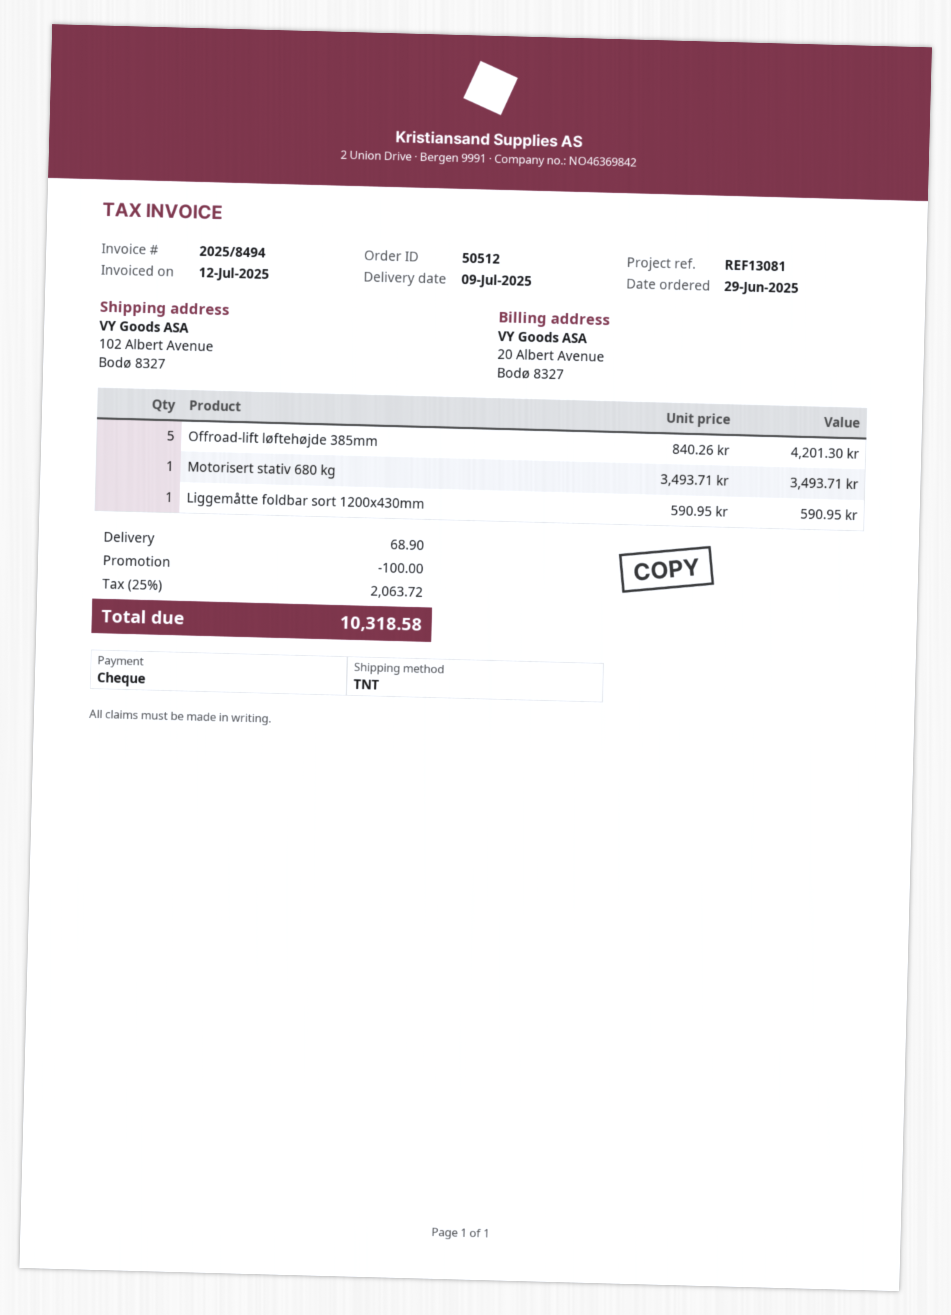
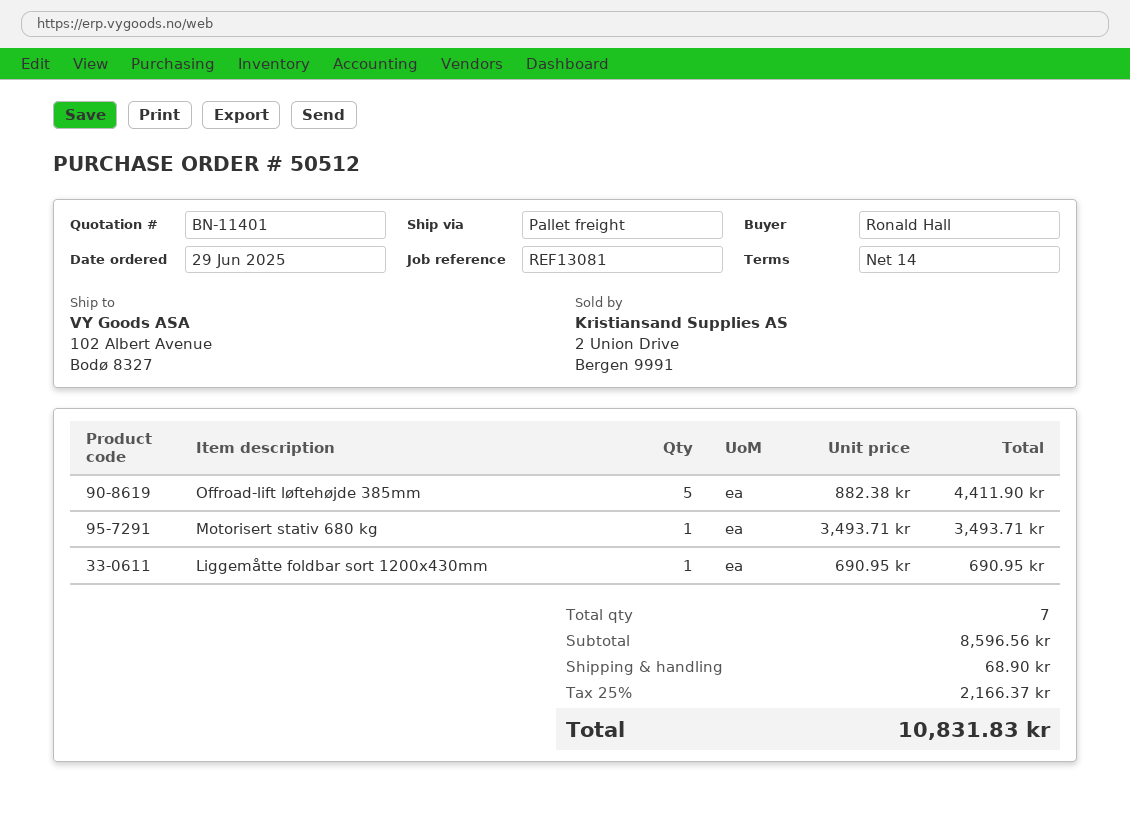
shipping method: TNT -> pallet freight
Offroad-lift løftehøjde 385mm: 5 x 840.26 = 4201.30 -> 5 x 882.38 = 4411.90
Liggemåtte foldbar sort 1200x430mm: 1 x 590.95 = 590.95 -> 1 x 690.95 = 690.95
discount: 100.00 -> none
tax: 25% = 2063.72 -> 25% = 2166.37
total: 10318.58 -> 10831.83

